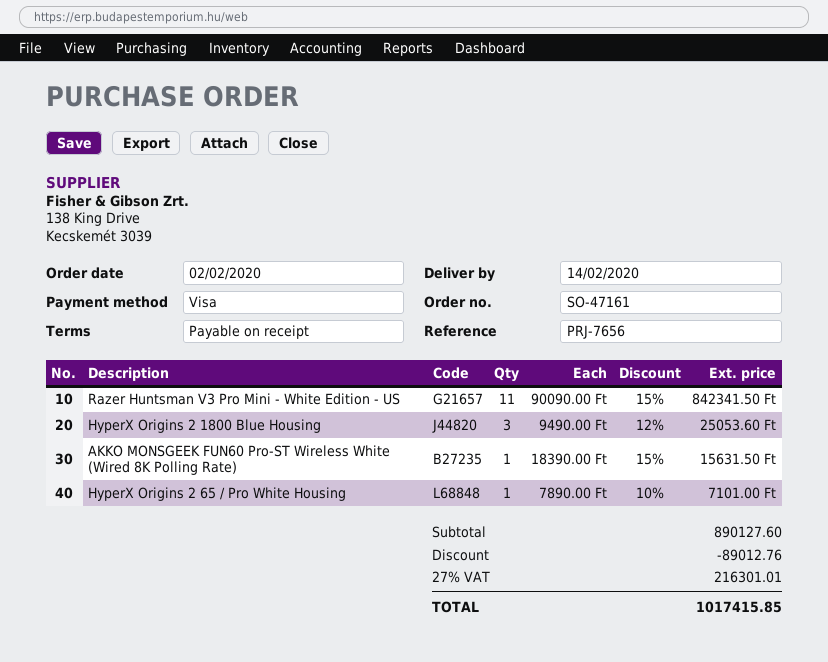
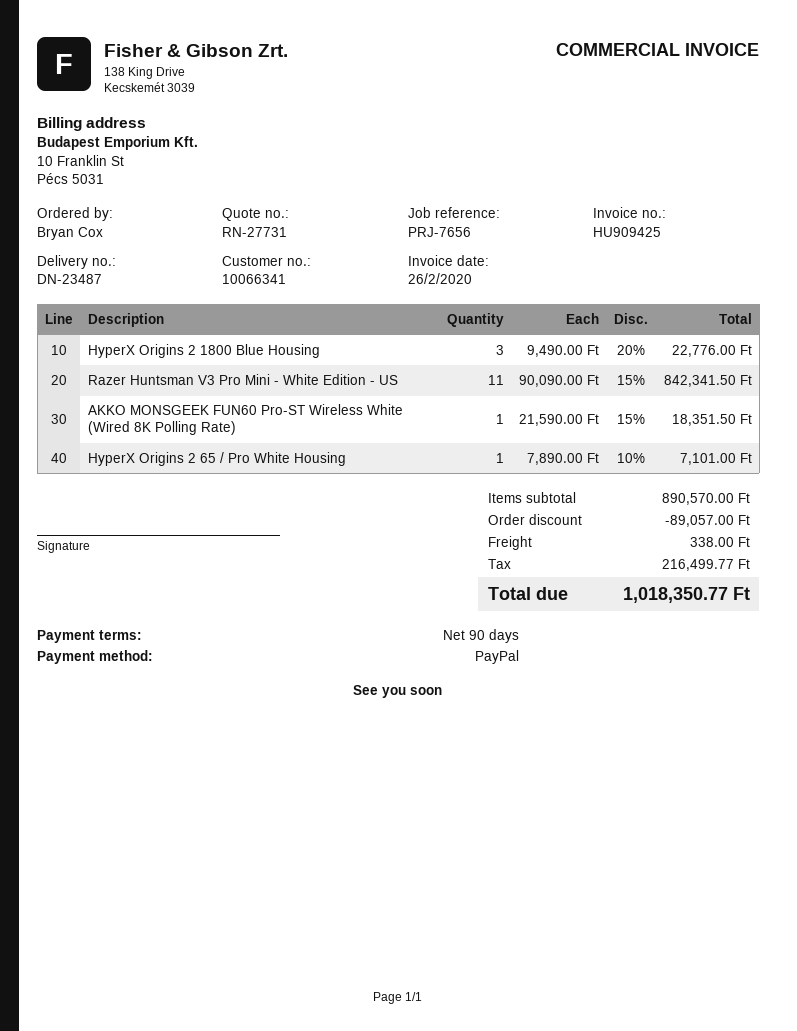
payment terms: on receipt -> 90 days
payment method: Visa -> PayPal
HyperX Origins 2 1800 Blue Housing: 3 x 9490.00 - 12% = 25053.60 -> 3 x 9490.00 - 20% = 22776.00
AKKO MONSGEEK FUN60 Pro-ST Wireless White (Wired 8K Polling Rate): 1 x 18390.00 - 15% = 15631.50 -> 1 x 21590.00 - 15% = 18351.50
subtotal: 890127.60 -> 890570.00
discount: 89012.76 -> 89057.00
shipping: none -> 338.00
tax: 216301.01 -> 216499.77
total: 1017415.85 -> 1018350.77

